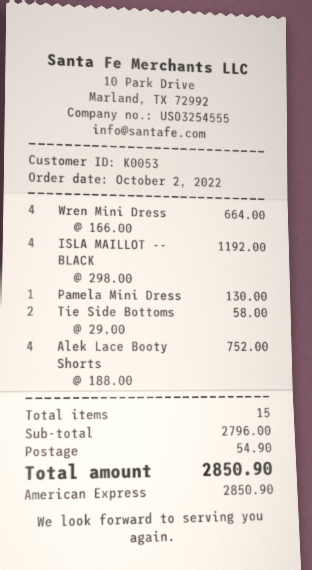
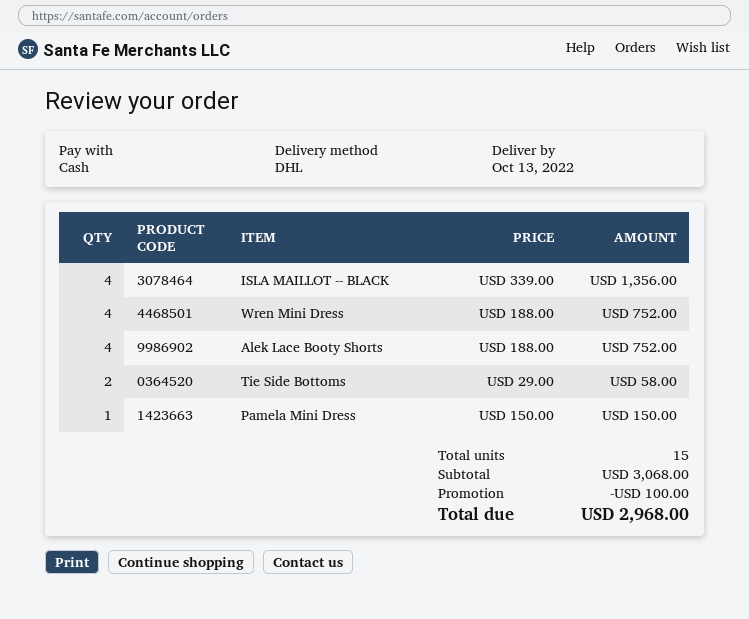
payment method: American Express -> cash
Wren Mini Dress: 4 x 166.00 = 664.00 -> 4 x 188.00 = 752.00
ISLA MAILLOT -- BLACK: 4 x 298.00 = 1192.00 -> 4 x 339.00 = 1356.00
Pamela Mini Dress: 1 x 130.00 = 130.00 -> 1 x 150.00 = 150.00
subtotal: 2796.00 -> 3068.00
discount: none -> 100.00
shipping: 54.90 -> none
total: 2850.90 -> 2968.00

